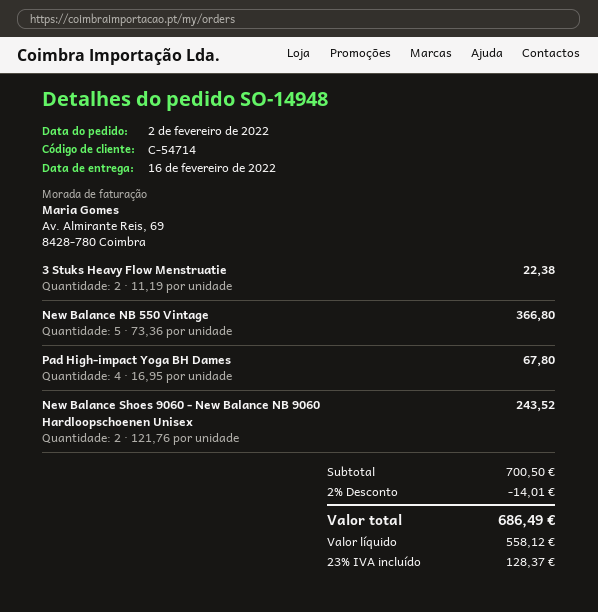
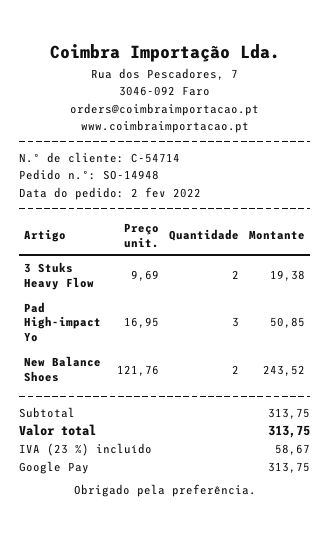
3 Stuks Heavy Flow Menstruatie: 2 x 11.19 = 22.38 -> 2 x 9.69 = 19.38
New Balance NB 550 Vintage: 5 x 73.36 = 366.80 -> none
Pad High-impact Yoga BH Dames: 4 x 16.95 = 67.80 -> 3 x 16.95 = 50.85
subtotal: 700.50 -> 313.75
discount: 2% = 14.01 -> none
tax: 23% = 128.37 -> 23% = 58.67
total: 686.49 -> 313.75

